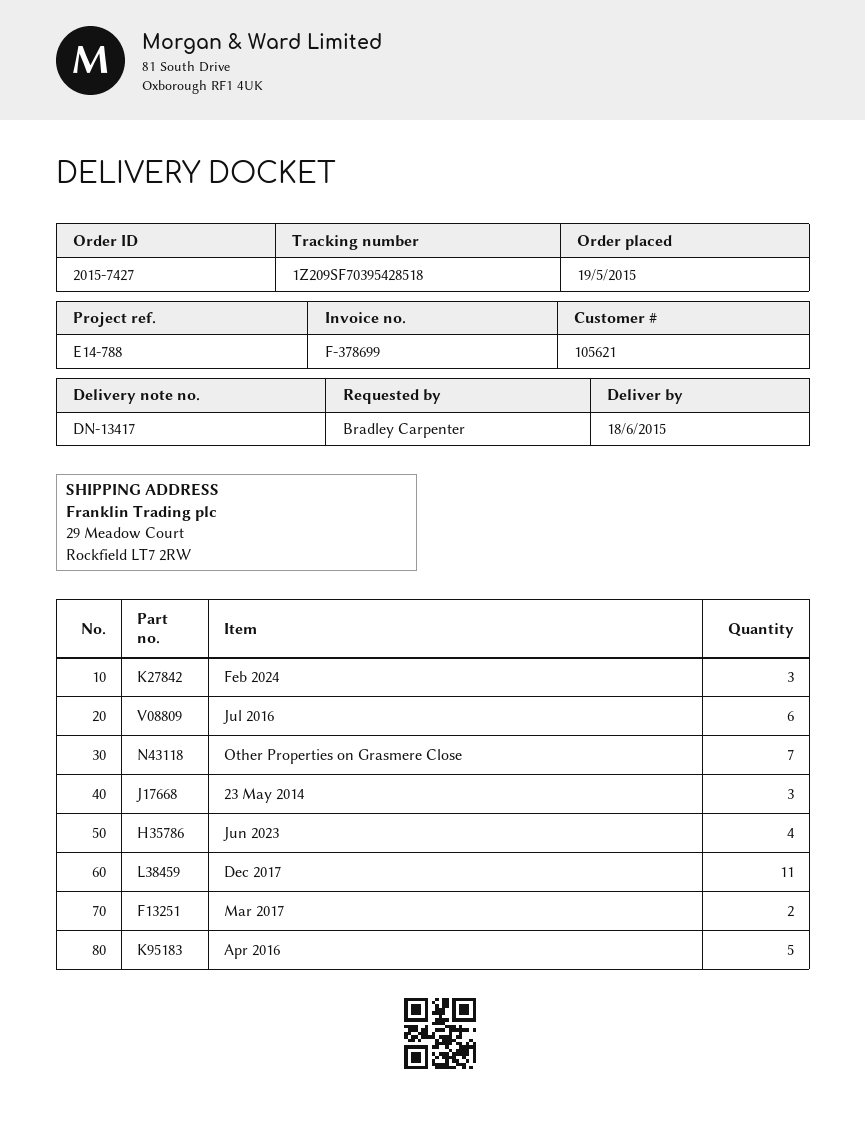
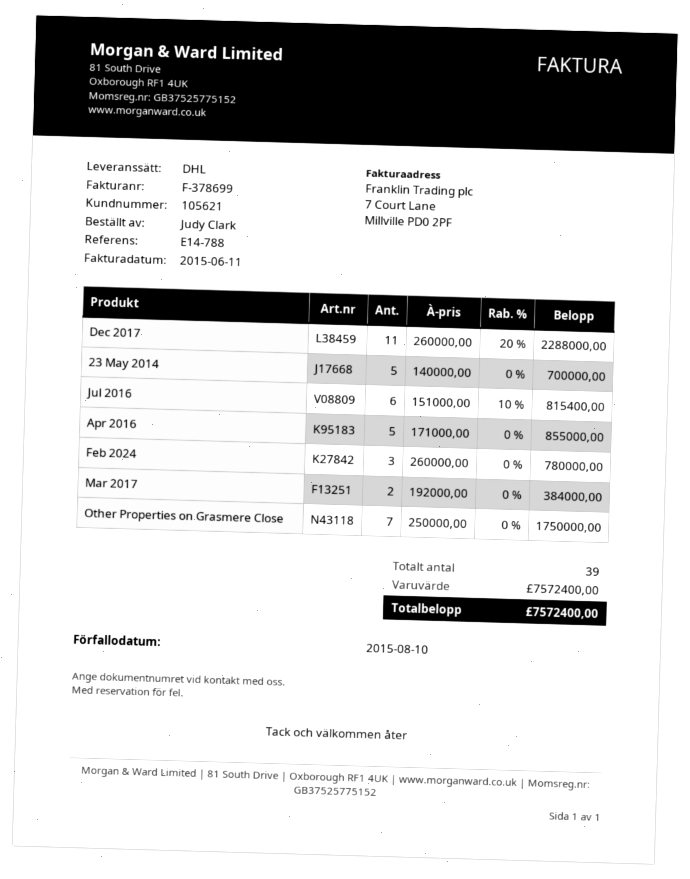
ordered by: Bradley Carpenter -> Judy Clark
23 May 2014: 3 -> 5
Jun 2023: 4 -> none

